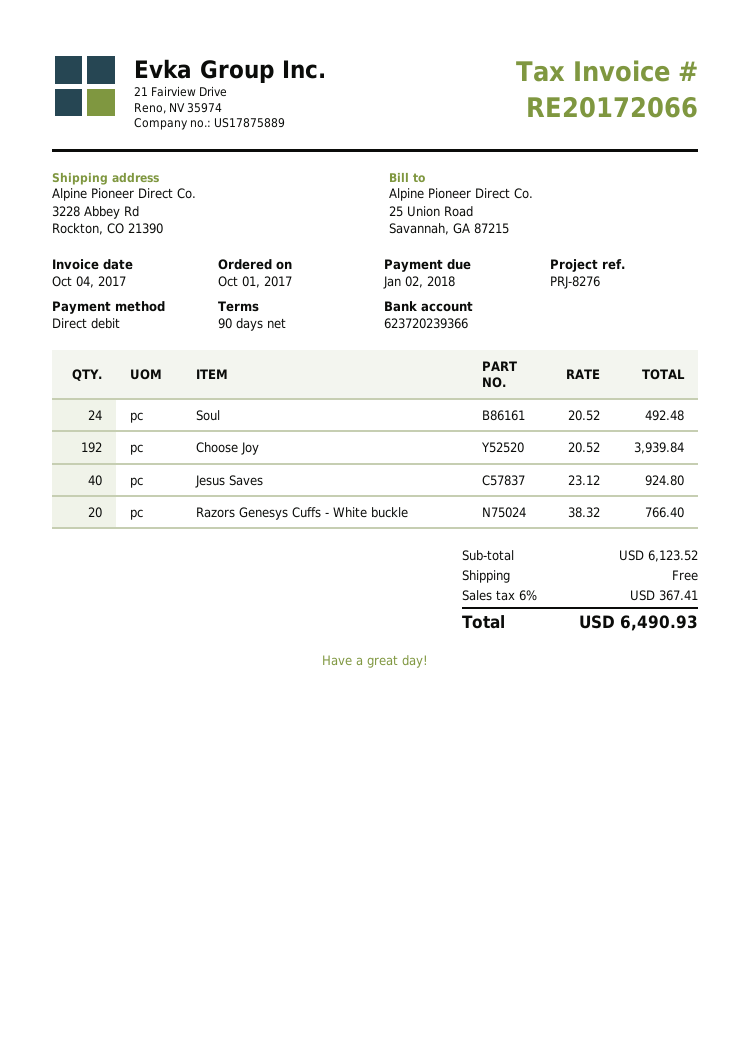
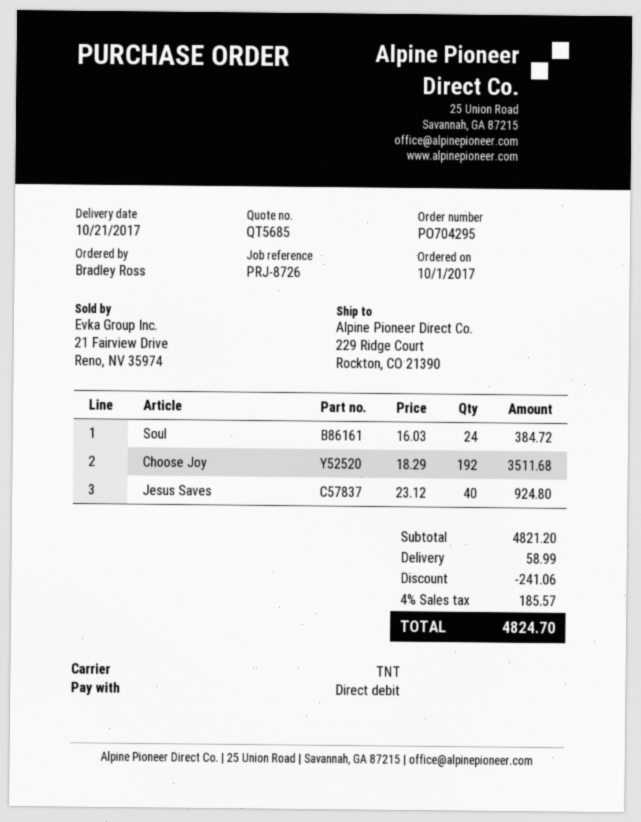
reference: PRJ-8276 -> PRJ-8726
ship to: 3228 Abbey Rd, Rockton, CO 21390 -> 229 Ridge Court, Rockton, CO 21390
Soul: 24 x 20.52 = 492.48 -> 24 x 16.03 = 384.72
Choose Joy: 192 x 20.52 = 3939.84 -> 192 x 18.29 = 3511.68
Razors Genesys Cuffs - White buckle: 20 x 38.32 = 766.40 -> none
subtotal: 6123.52 -> 4821.20
discount: none -> 241.06
shipping: 0.00 -> 58.99
tax: 6% = 367.41 -> 4% = 185.57
total: 6490.93 -> 4824.70

